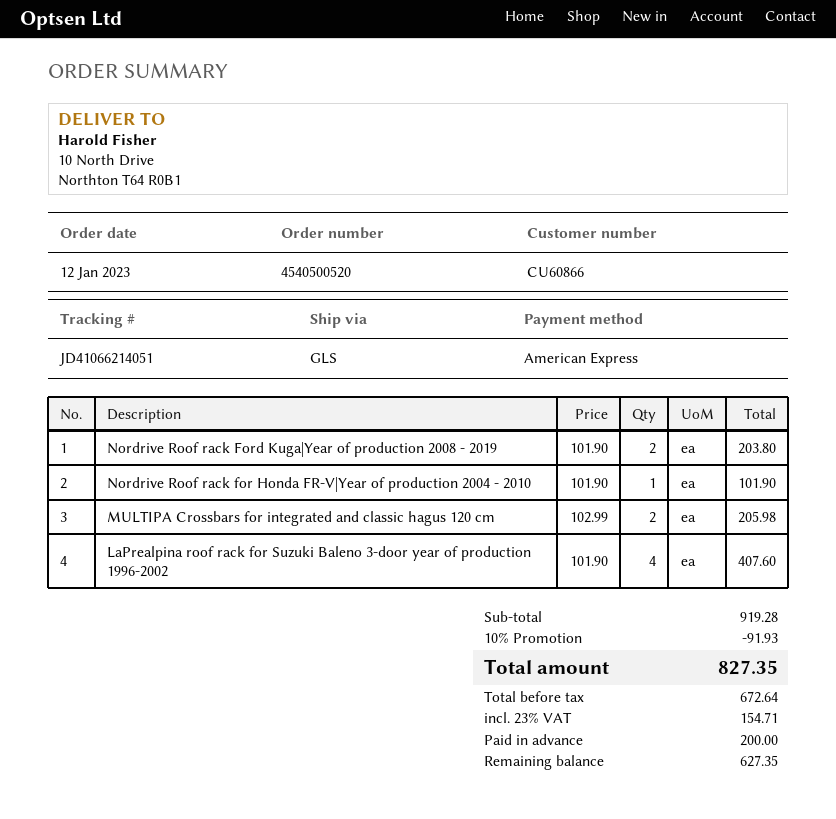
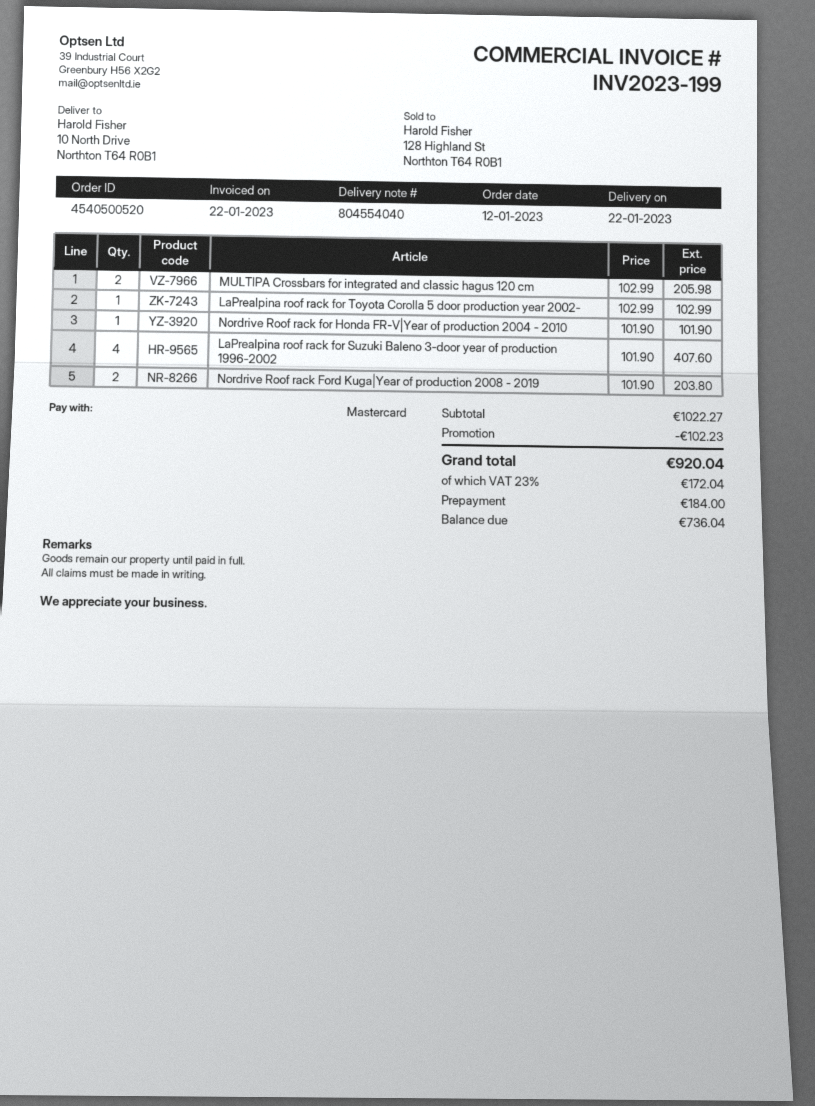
payment method: American Express -> Mastercard
LaPrealpina roof rack for Toyota Corolla 5 door production year 2002-: none -> 1 x 102.99 = 102.99
subtotal: 919.28 -> 1022.27
discount: 91.93 -> 102.23
tax: 23% = 154.71 -> 23% = 172.04
total: 827.35 -> 920.04
deposit: 200.00 -> 184.00
balance: 627.35 -> 736.04

